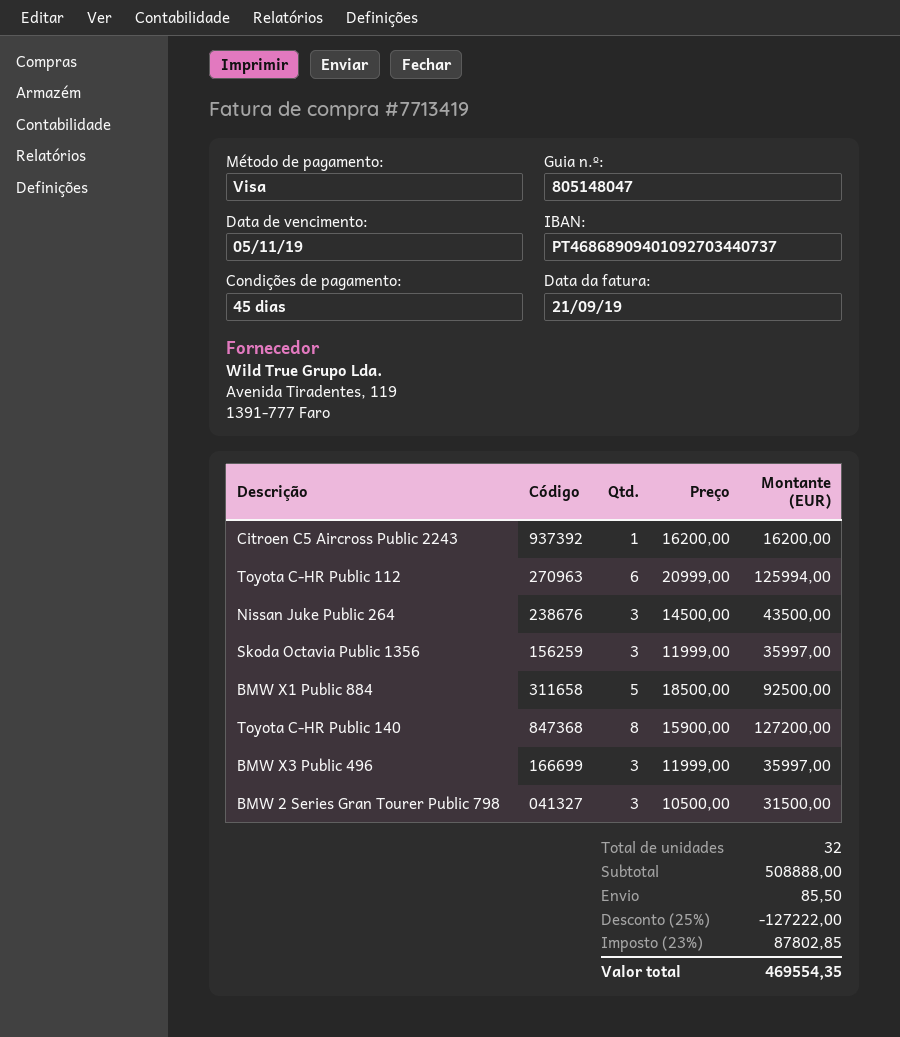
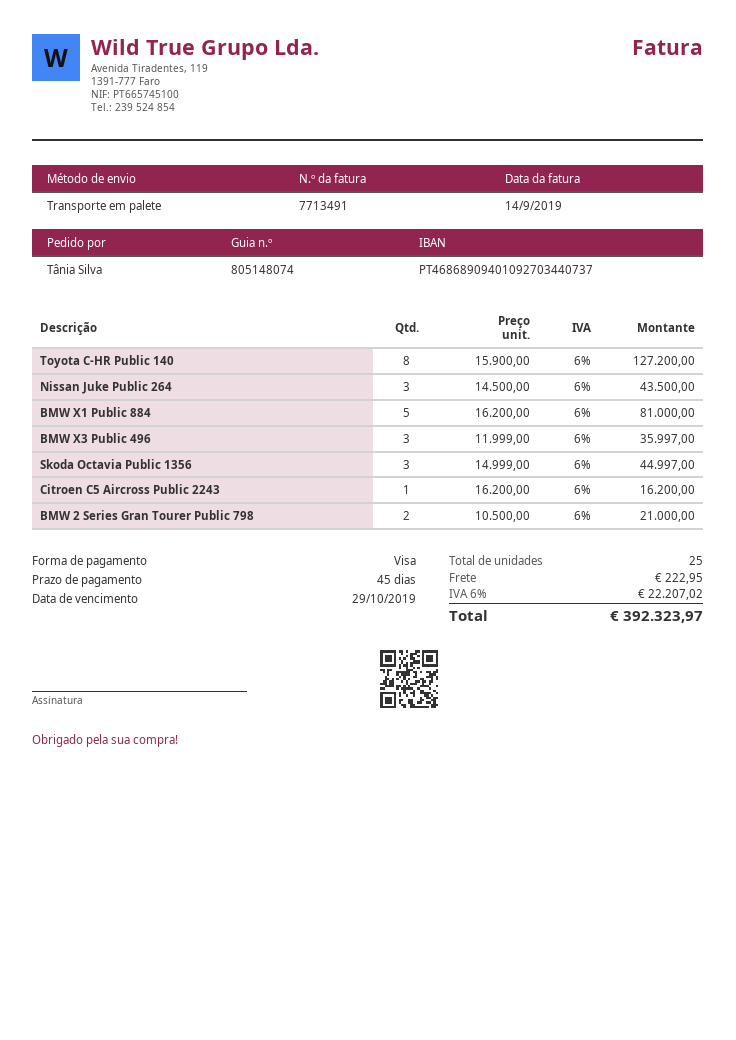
delivery note number: 805148047 -> 805148074
invoice number: 7713419 -> 7713491
invoice date: 2019-09-21 -> 2019-09-14
due date: 2019-11-05 -> 2019-10-29
Toyota C-HR Public 112: 6 x 20999.00 = 125994.00 -> none
Skoda Octavia Public 1356: 3 x 11999.00 = 35997.00 -> 3 x 14999.00 = 44997.00
BMW X1 Public 884: 5 x 18500.00 = 92500.00 -> 5 x 16200.00 = 81000.00
BMW 2 Series Gran Tourer Public 798: 3 x 10500.00 = 31500.00 -> 2 x 10500.00 = 21000.00
total quantity: 32 -> 25
discount: 25% = 127222.00 -> none
shipping: 85.50 -> 222.95
tax: 23% = 87802.85 -> 6% = 22207.02
total: 469554.35 -> 392323.97

